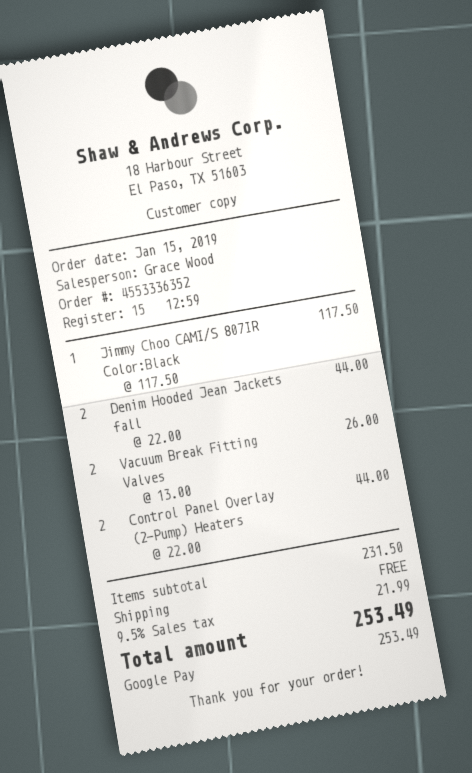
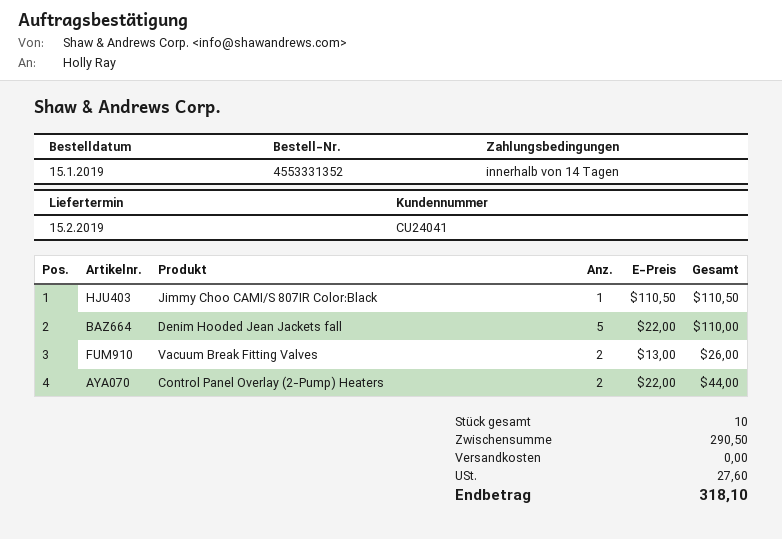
order number: 4553336352 -> 4553331352
Jimmy Choo CAMI/S 807IR Color:Black: 1 x 117.50 = 117.50 -> 1 x 110.50 = 110.50
Denim Hooded Jean Jackets fall: 2 x 22.00 = 44.00 -> 5 x 22.00 = 110.00
subtotal: 231.50 -> 290.50
tax: 21.99 -> 27.60
total: 253.49 -> 318.10

